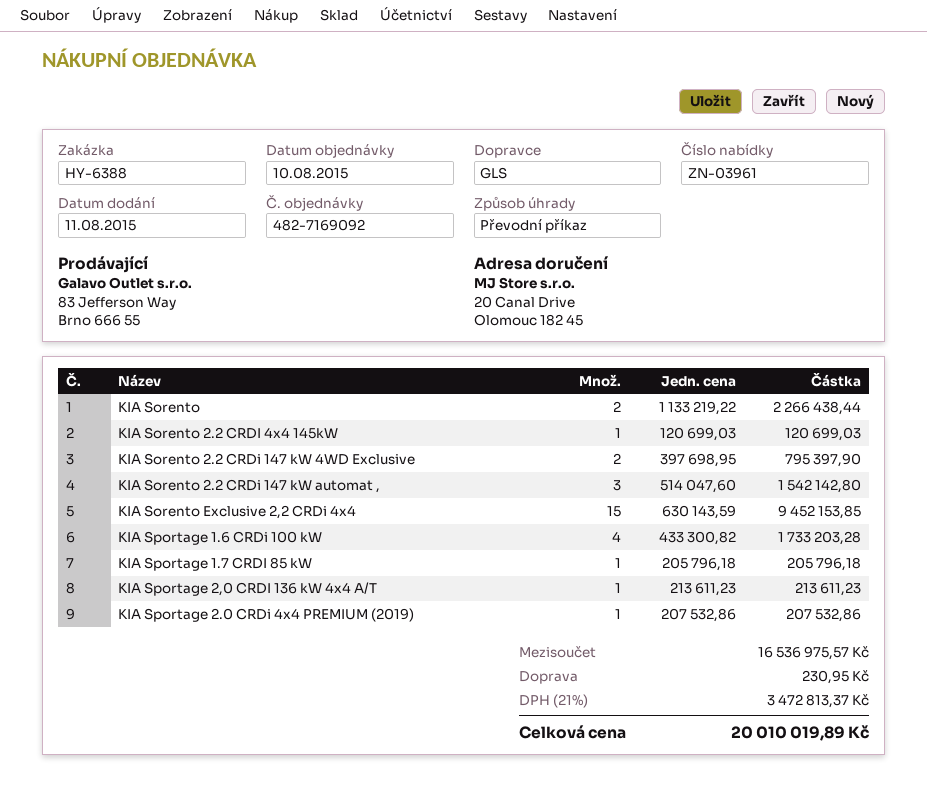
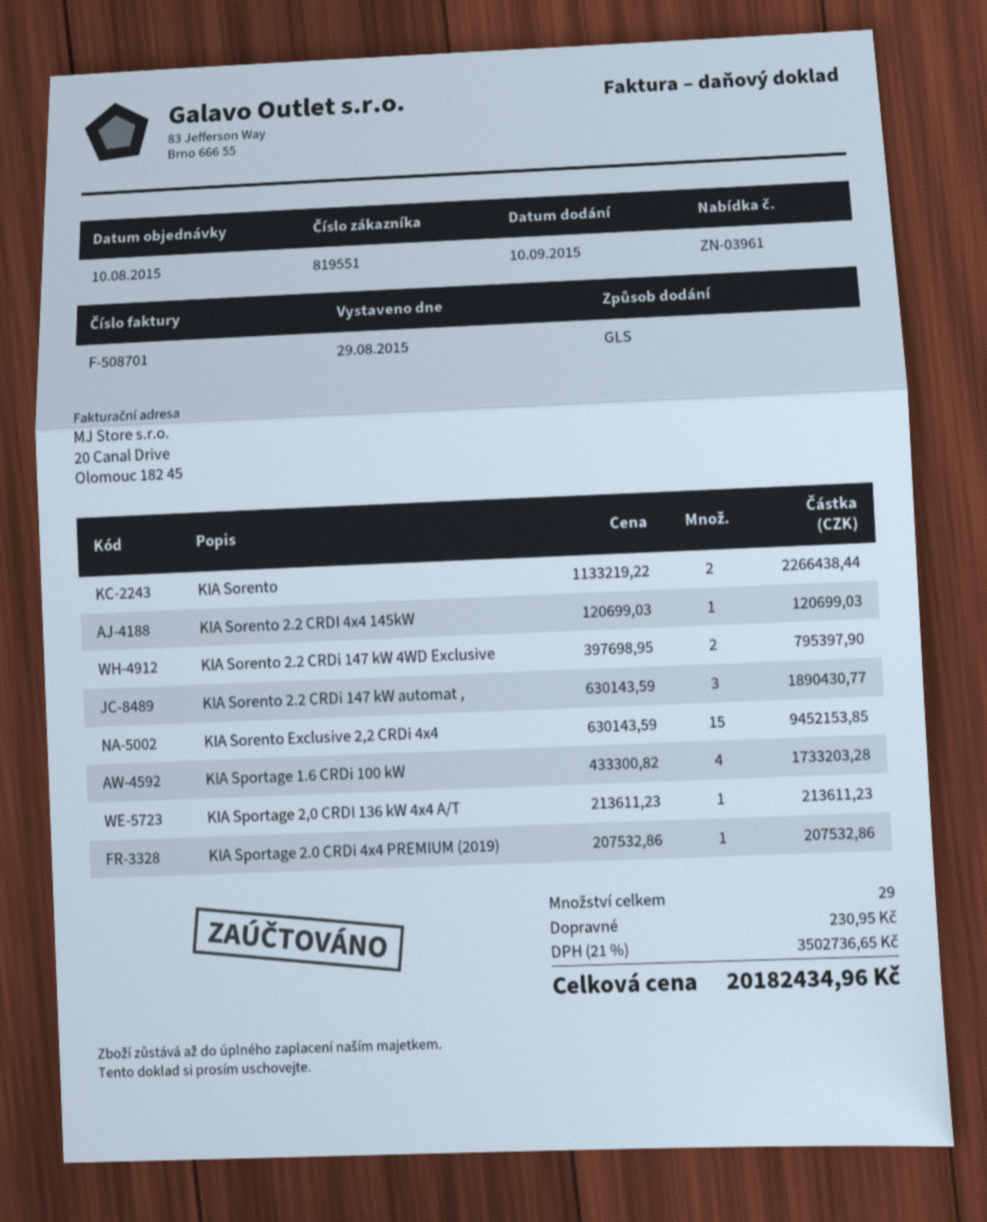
delivery date: 2015-08-11 -> 2015-09-10
KIA Sorento 2.2 CRDi 147 kW automat ,: 3 x 514047.60 = 1542142.80 -> 3 x 630143.59 = 1890430.77
KIA Sportage 1.7 CRDI 85 kW: 1 x 205796.18 = 205796.18 -> none
tax: 21% = 3472813.37 -> 21% = 3502736.65
total: 20010019.89 -> 20182434.96

